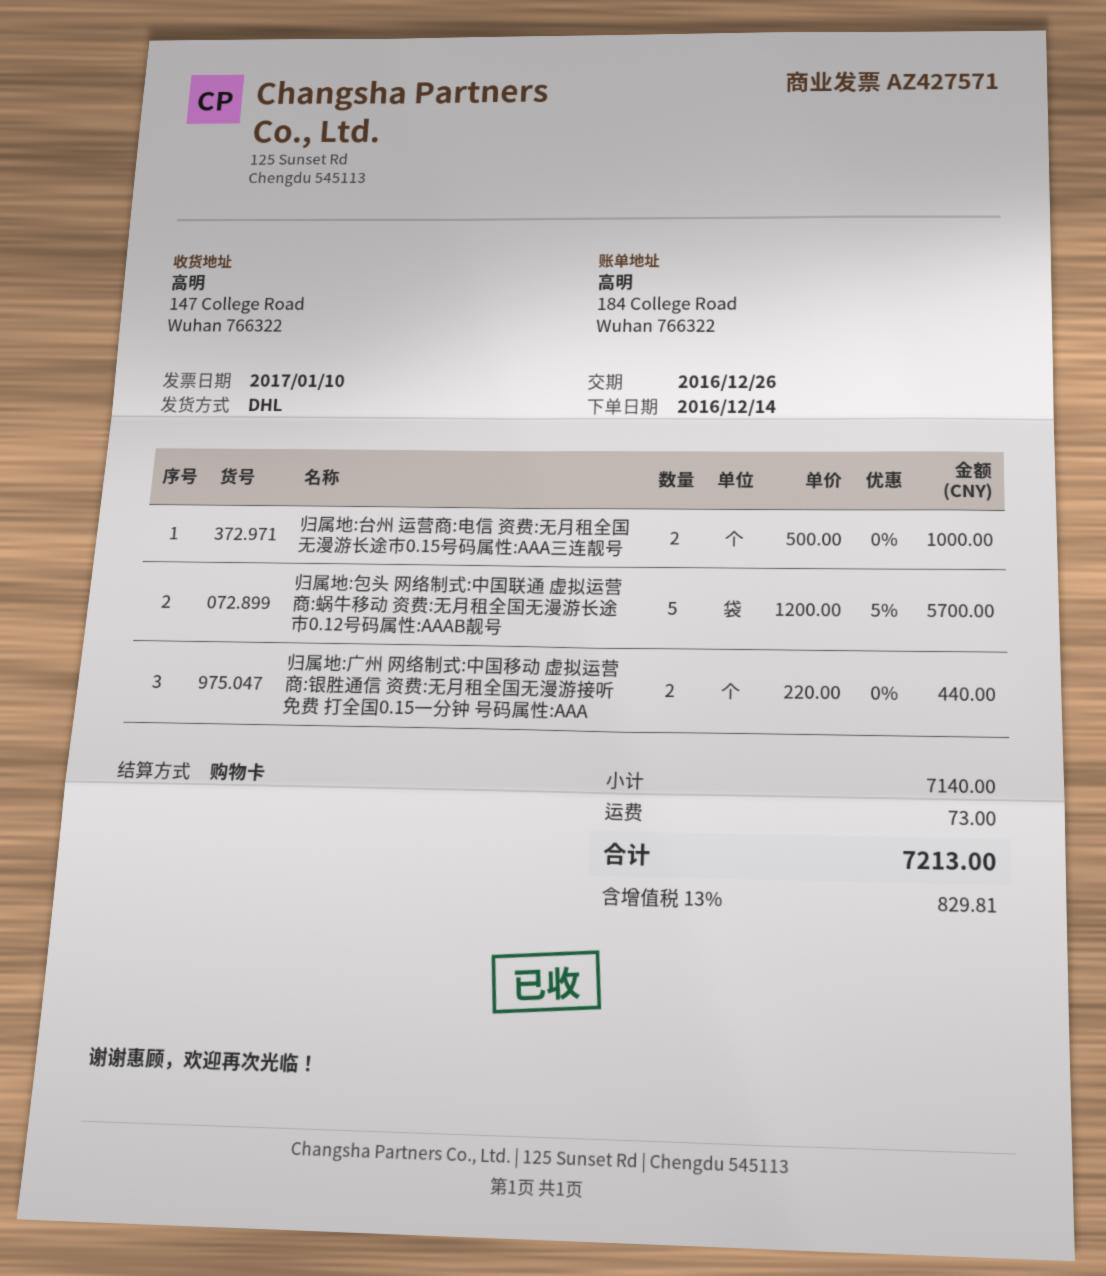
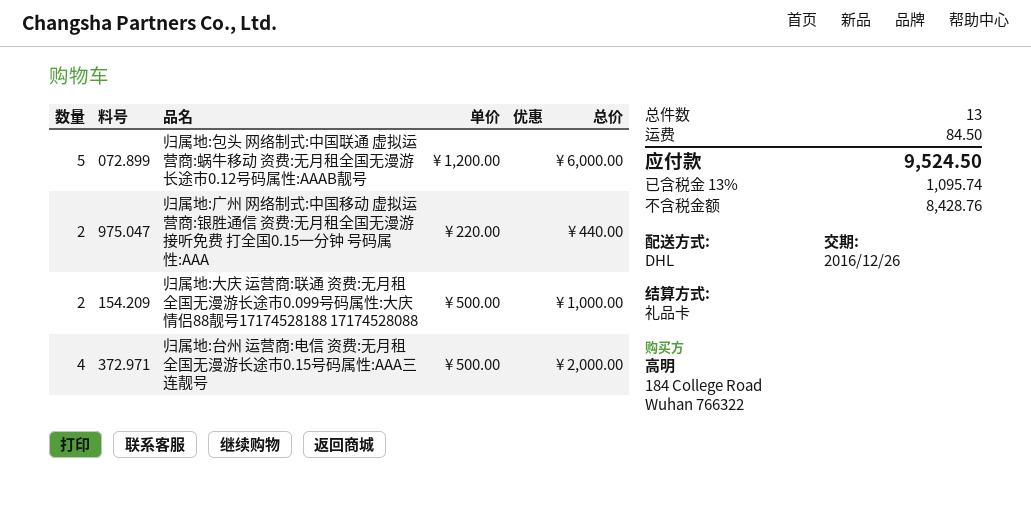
归属地:台州 运营商:电信 资费:无月租全国无漫游长途市0.15号码属性:AAA三连靓号: 2 x 500.00 = 1000.00 -> 4 x 500.00 = 2000.00
归属地:包头 网络制式:中国联通 虚拟运营商:蜗牛移动 资费:无月租全国无漫游长途市0.12号码属性:AAAB靓号: 5 x 1200.00 - 5% = 5700.00 -> 5 x 1200.00 = 6000.00
归属地:大庆 运营商:联通 资费:无月租全国无漫游长途市0.099号码属性:大庆情侣88靓号17174528188 17174528088: none -> 2 x 500.00 = 1000.00
shipping: 73.00 -> 84.50
tax: 13% = 829.81 -> 13% = 1095.74
total: 7213.00 -> 9524.50

